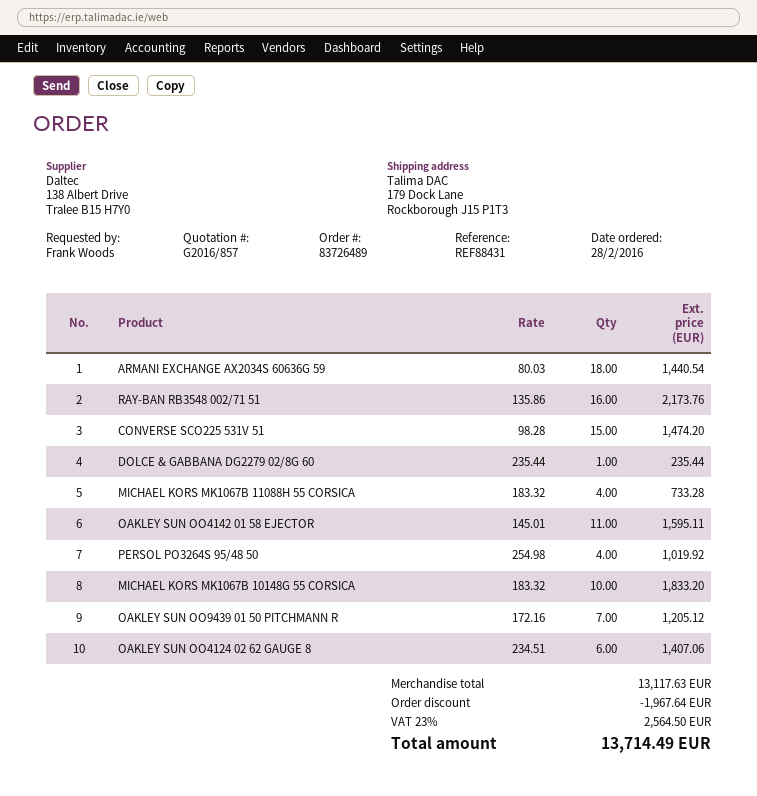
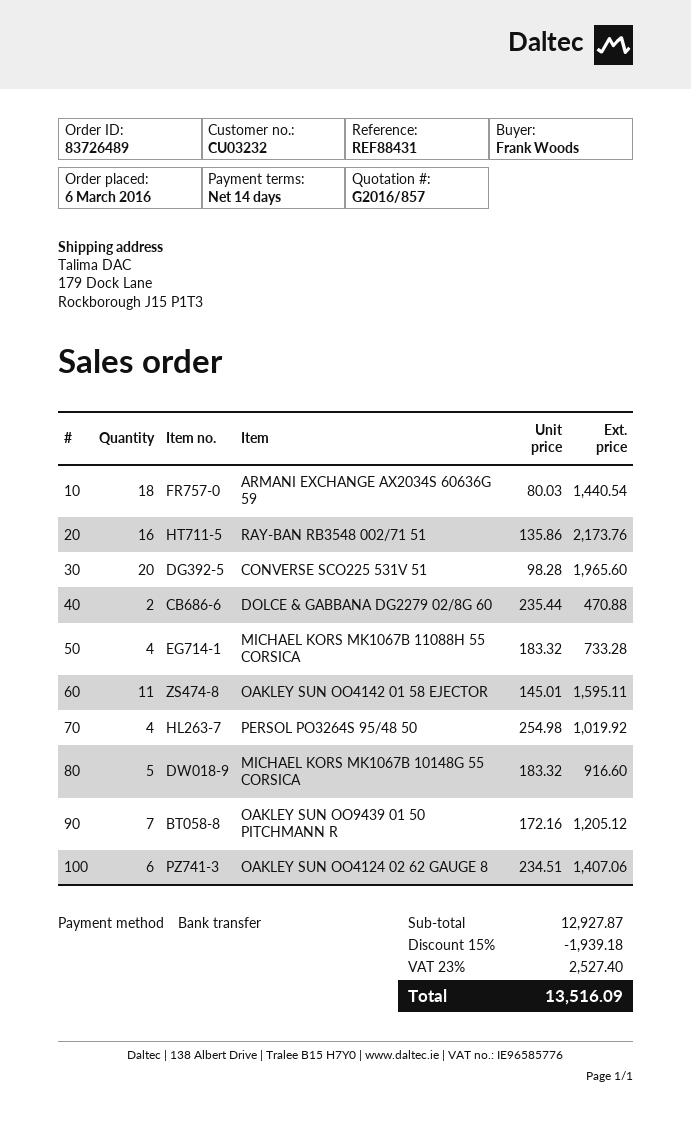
order date: 2016-02-28 -> 2016-03-06
CONVERSE SCO225 531V 51: 15 x 98.28 = 1474.20 -> 20 x 98.28 = 1965.60
DOLCE & GABBANA DG2279 02/8G 60: 1 x 235.44 = 235.44 -> 2 x 235.44 = 470.88
MICHAEL KORS MK1067B 10148G 55 CORSICA: 10 x 183.32 = 1833.20 -> 5 x 183.32 = 916.60
subtotal: 13117.63 -> 12927.87
discount: 1967.64 -> 1939.18
tax: 23% = 2564.50 -> 23% = 2527.40
total: 13714.49 -> 13516.09

